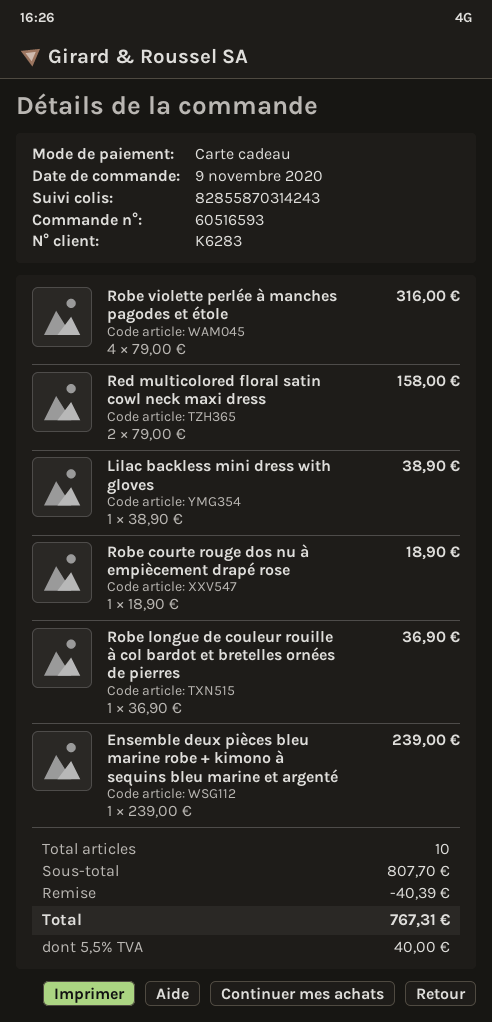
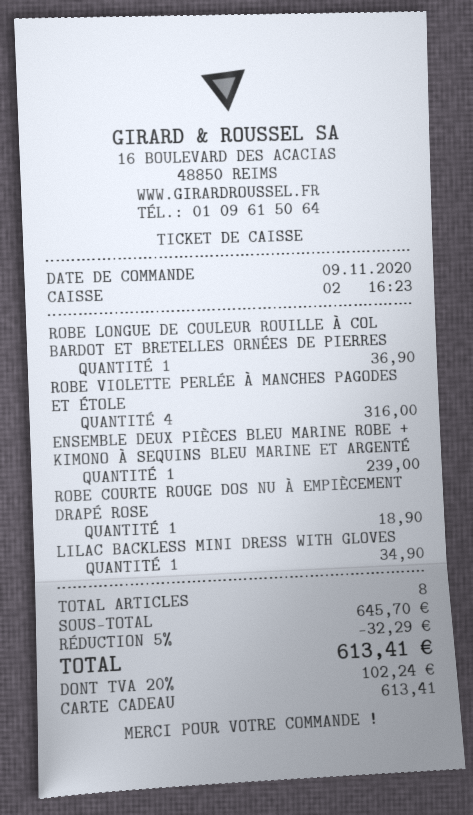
Red multicolored floral satin cowl neck maxi dress: 2 for 158.00 -> none
Lilac backless mini dress with gloves: 1 for 38.90 -> 1 for 34.90
total quantity: 10 -> 8
subtotal: 807.70 -> 645.70
discount: 40.39 -> 32.29
tax: 5.5% = 40.00 -> 20% = 102.24
total: 767.31 -> 613.41

